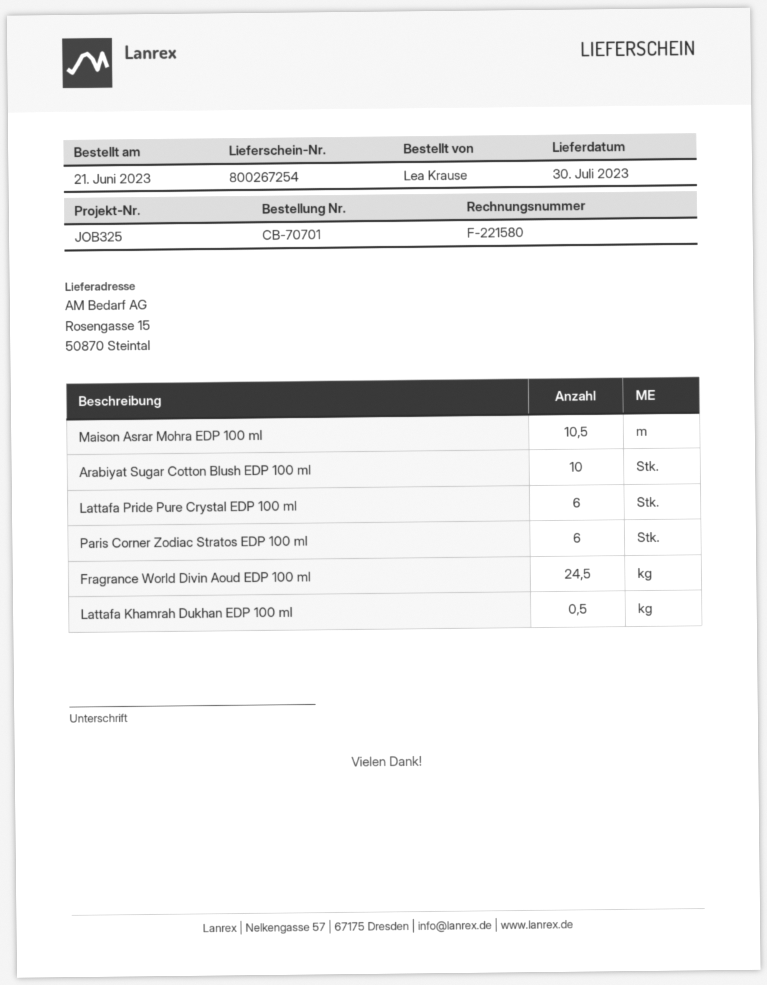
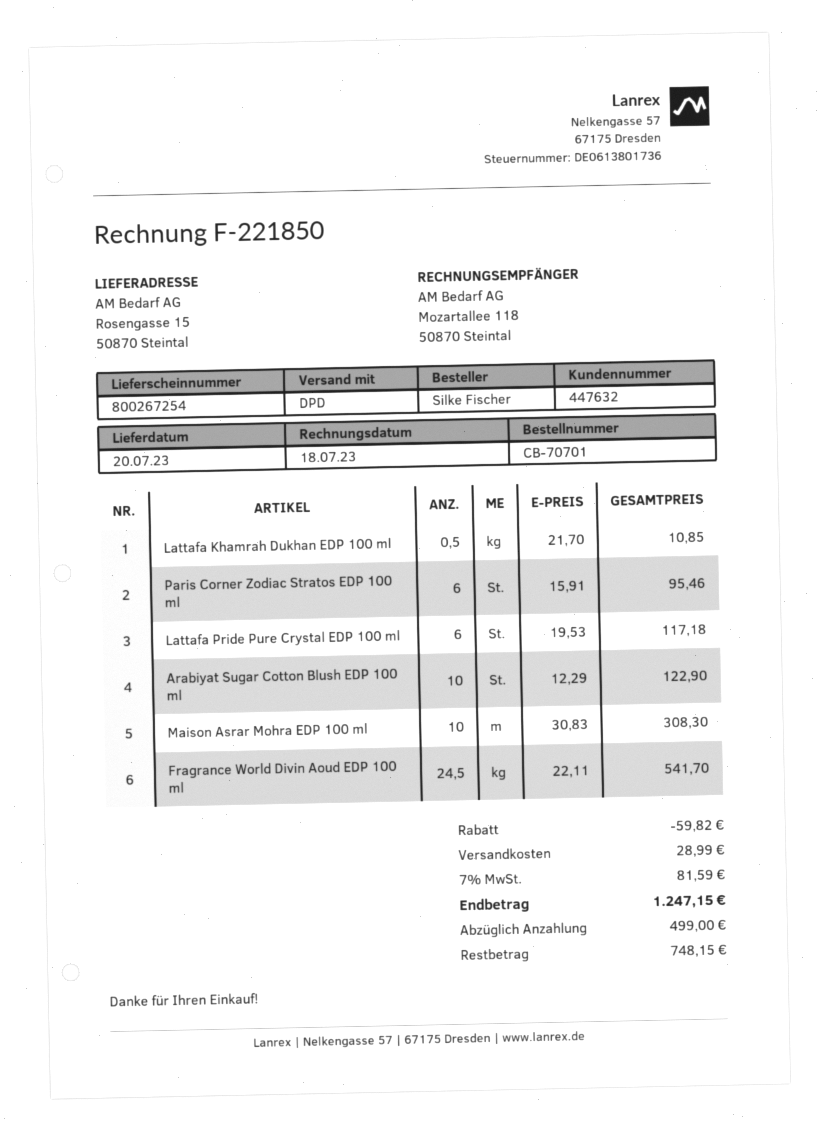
delivery date: 2023-07-30 -> 2023-07-20
invoice number: F-221580 -> F-221850
ordered by: Lea Krause -> Silke Fischer
Maison Asrar Mohra EDP 100 ml: 10.5 -> 10

